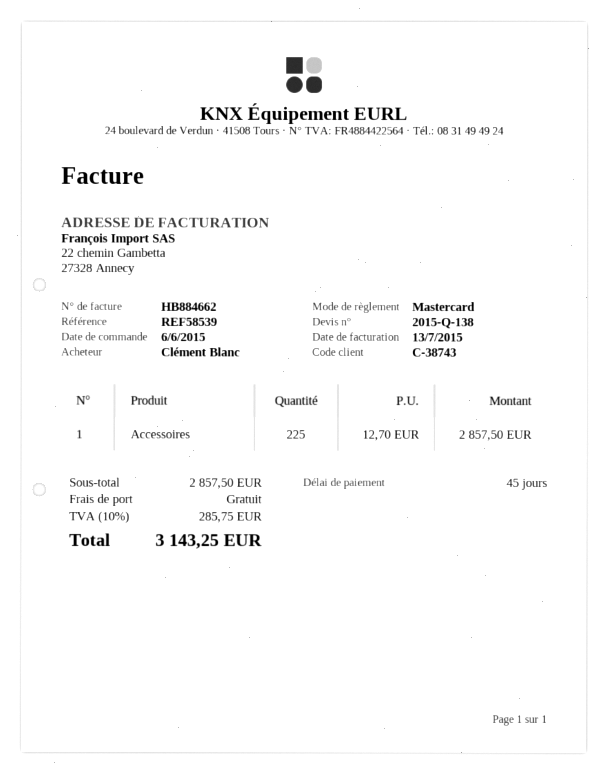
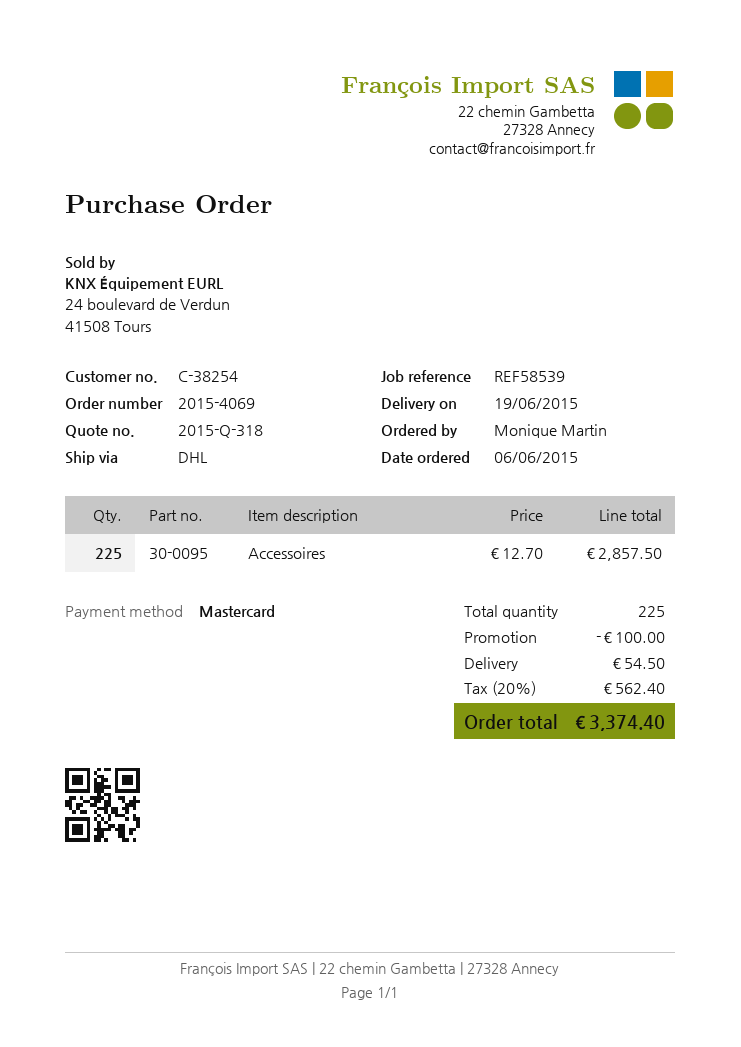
quote number: 2015-Q-138 -> 2015-Q-318
customer number: C-38743 -> C-38254
ordered by: Clément Blanc -> Monique Martin
discount: none -> 100.00
shipping: 0.00 -> 54.50
tax: 10% = 285.75 -> 20% = 562.40
total: 3143.25 -> 3374.40

